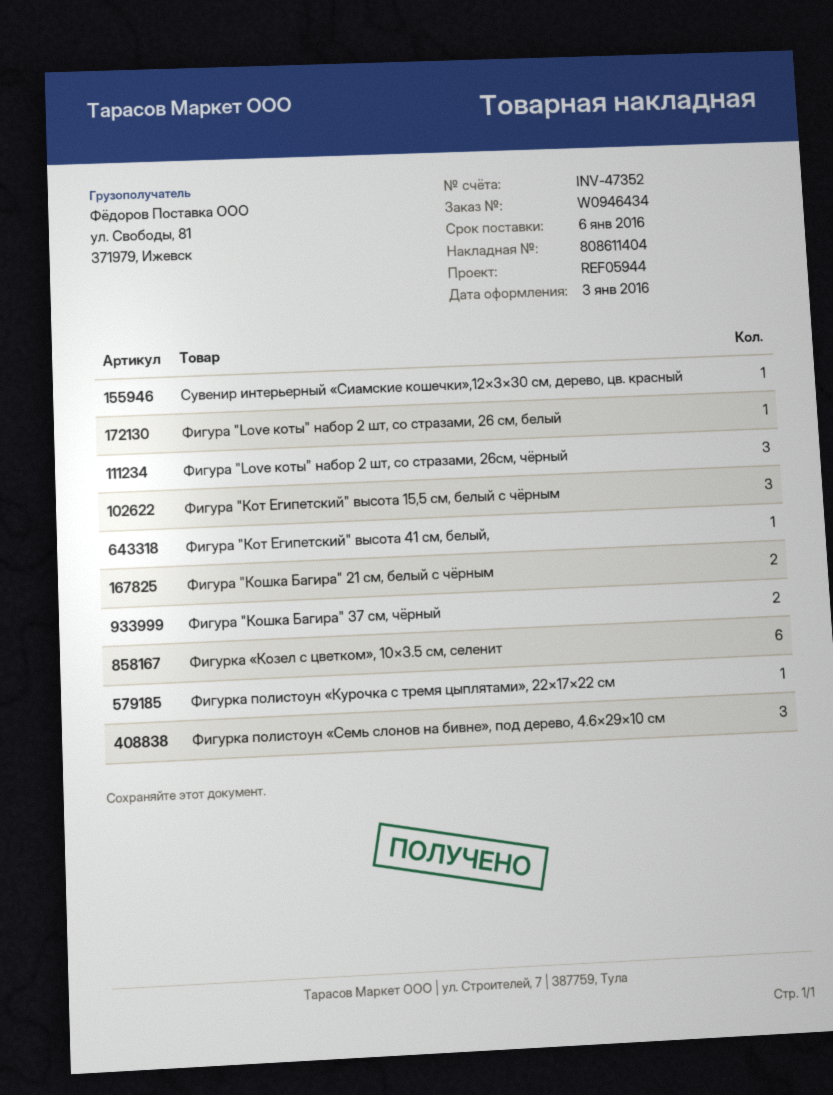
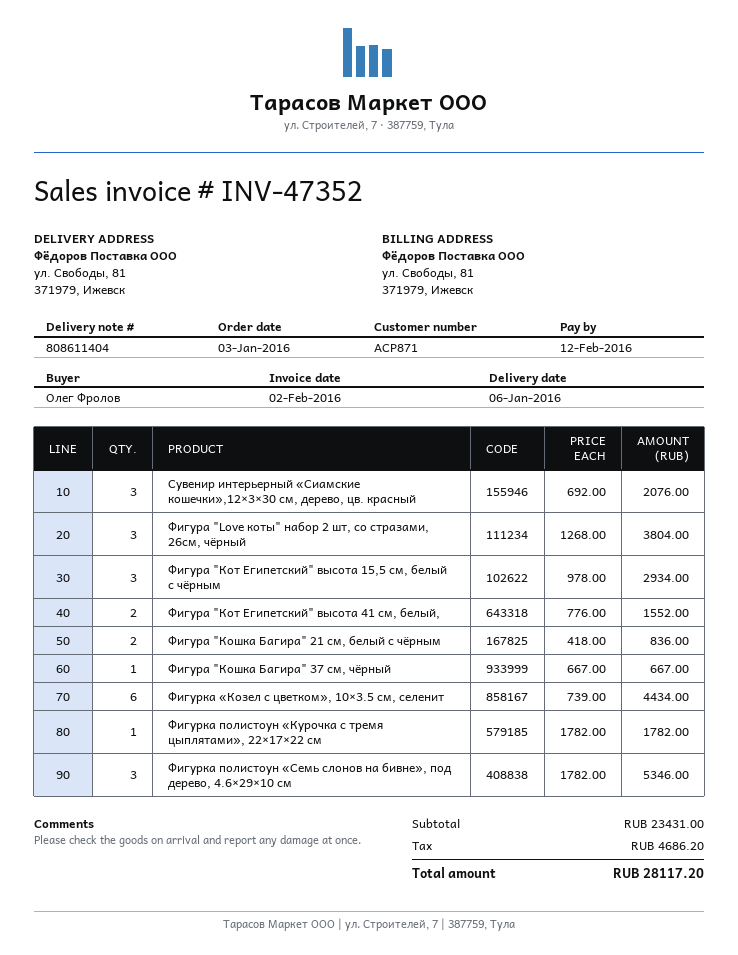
Сувенир интерьерный «Сиамские кошечки»,12×3×30 см, дерево, цв. красный: 1 -> 3
Фигура "Love коты" набор 2 шт, со стразами, 26 см, белый: 1 -> none
Фигура "Кот Египетский" высота 41 см, белый,: 1 -> 2
Фигура "Кошка Багира" 37 см, чёрный: 2 -> 1

